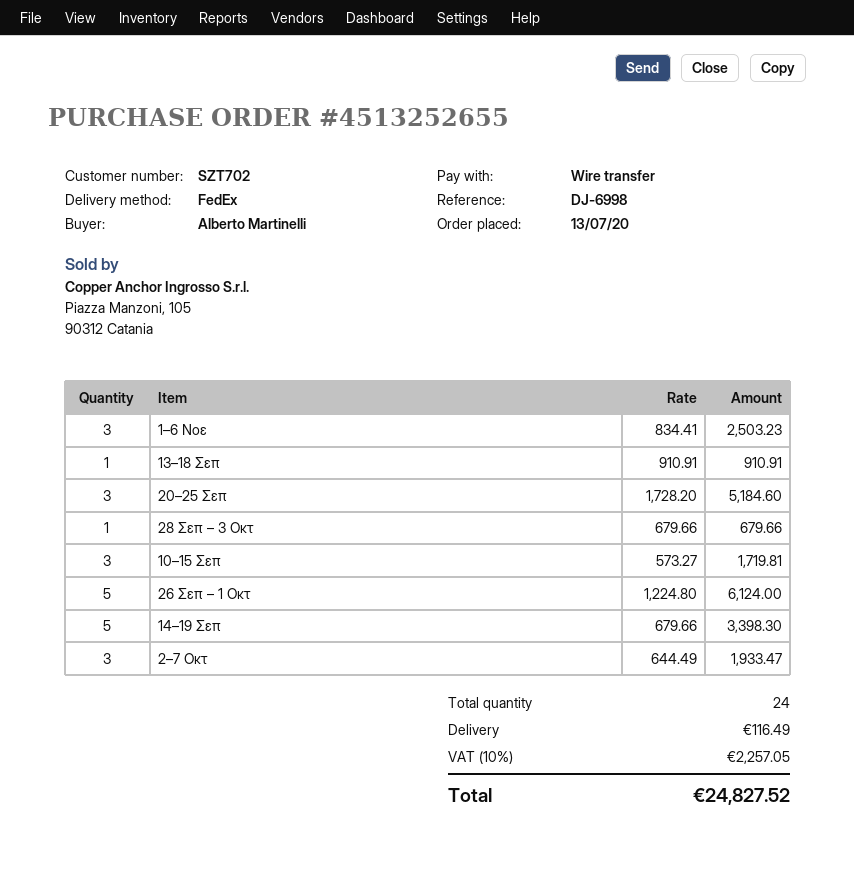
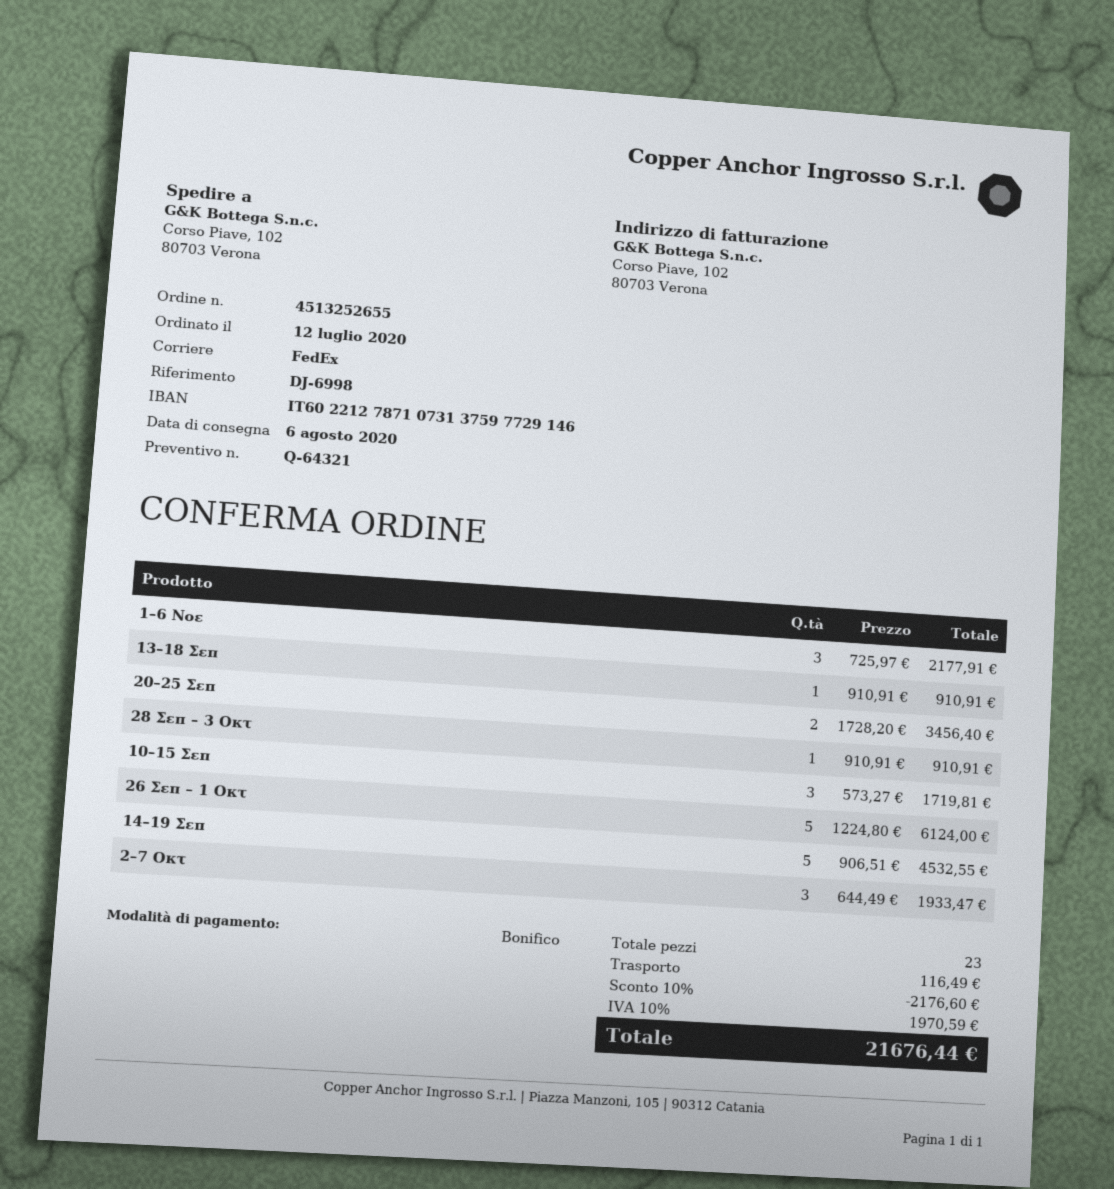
order date: 2020-07-13 -> 2020-07-12
1–6 Νοε: 3 x 834.41 = 2503.23 -> 3 x 725.97 = 2177.91
20–25 Σεπ: 3 x 1728.20 = 5184.60 -> 2 x 1728.20 = 3456.40
28 Σεπ – 3 Οκτ: 1 x 679.66 = 679.66 -> 1 x 910.91 = 910.91
14–19 Σεπ: 5 x 679.66 = 3398.30 -> 5 x 906.51 = 4532.55
total quantity: 24 -> 23
discount: none -> 10% = 2176.60
tax: 10% = 2257.05 -> 10% = 1970.59
total: 24827.52 -> 21676.44

